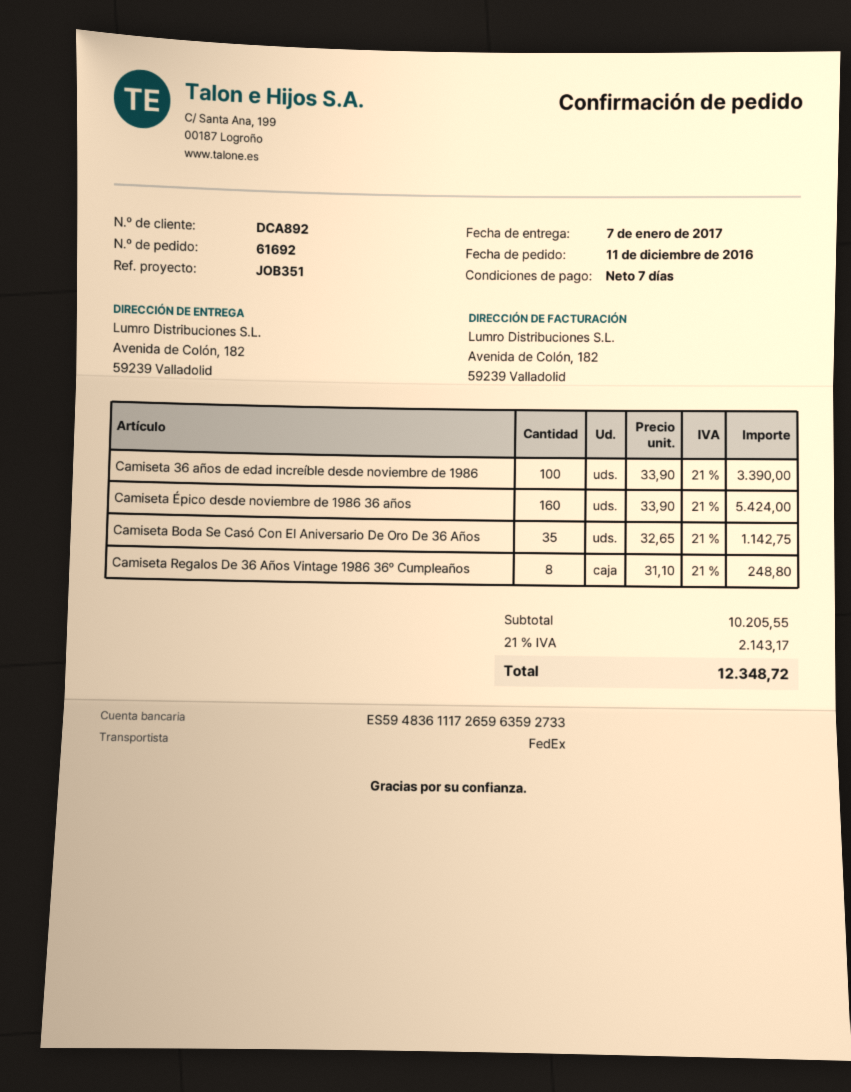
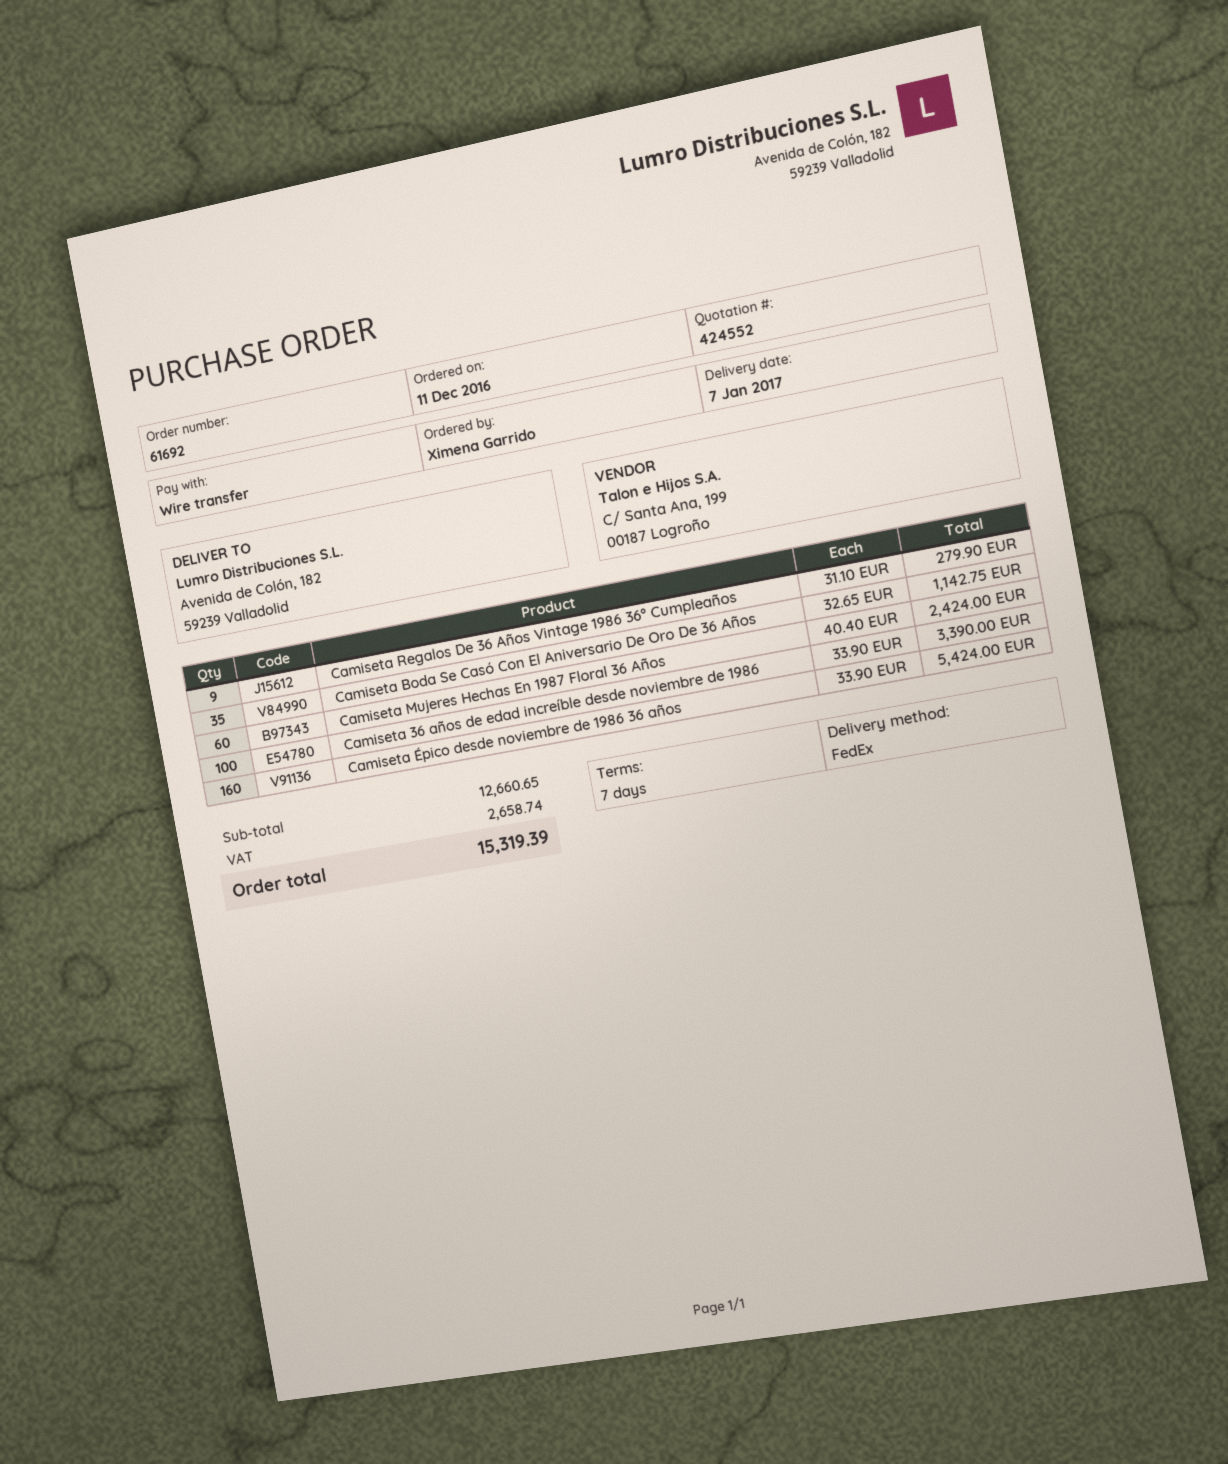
Camiseta Regalos De 36 Años Vintage 1986 36º Cumpleaños: 8 x 31.10 = 248.80 -> 9 x 31.10 = 279.90
Camiseta Mujeres Hechas En 1987 Floral 36 Años: none -> 60 x 40.40 = 2424.00
subtotal: 10205.55 -> 12660.65
tax: 2143.17 -> 2658.74
total: 12348.72 -> 15319.39

